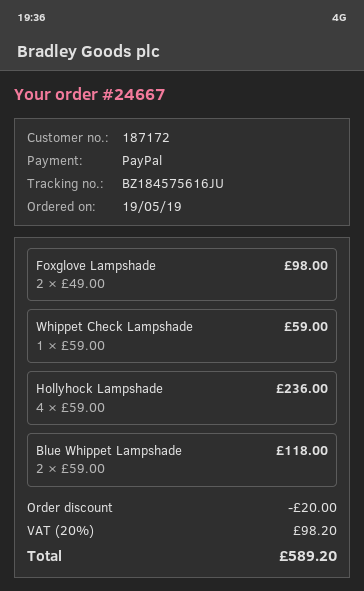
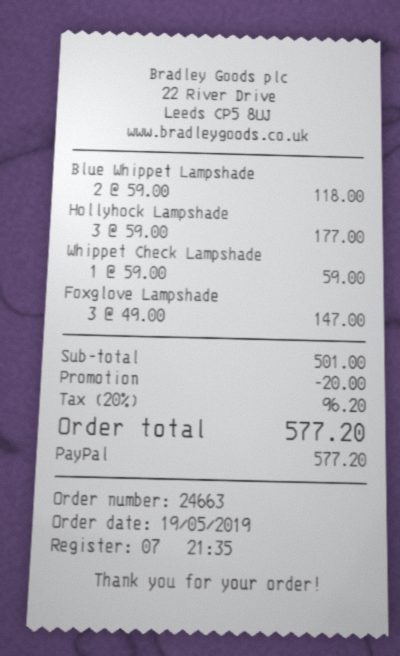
order number: 24667 -> 24663
Foxglove Lampshade: 2 x 49.00 = 98.00 -> 3 x 49.00 = 147.00
Hollyhock Lampshade: 4 x 59.00 = 236.00 -> 3 x 59.00 = 177.00
tax: 20% = 98.20 -> 20% = 96.20
total: 589.20 -> 577.20

